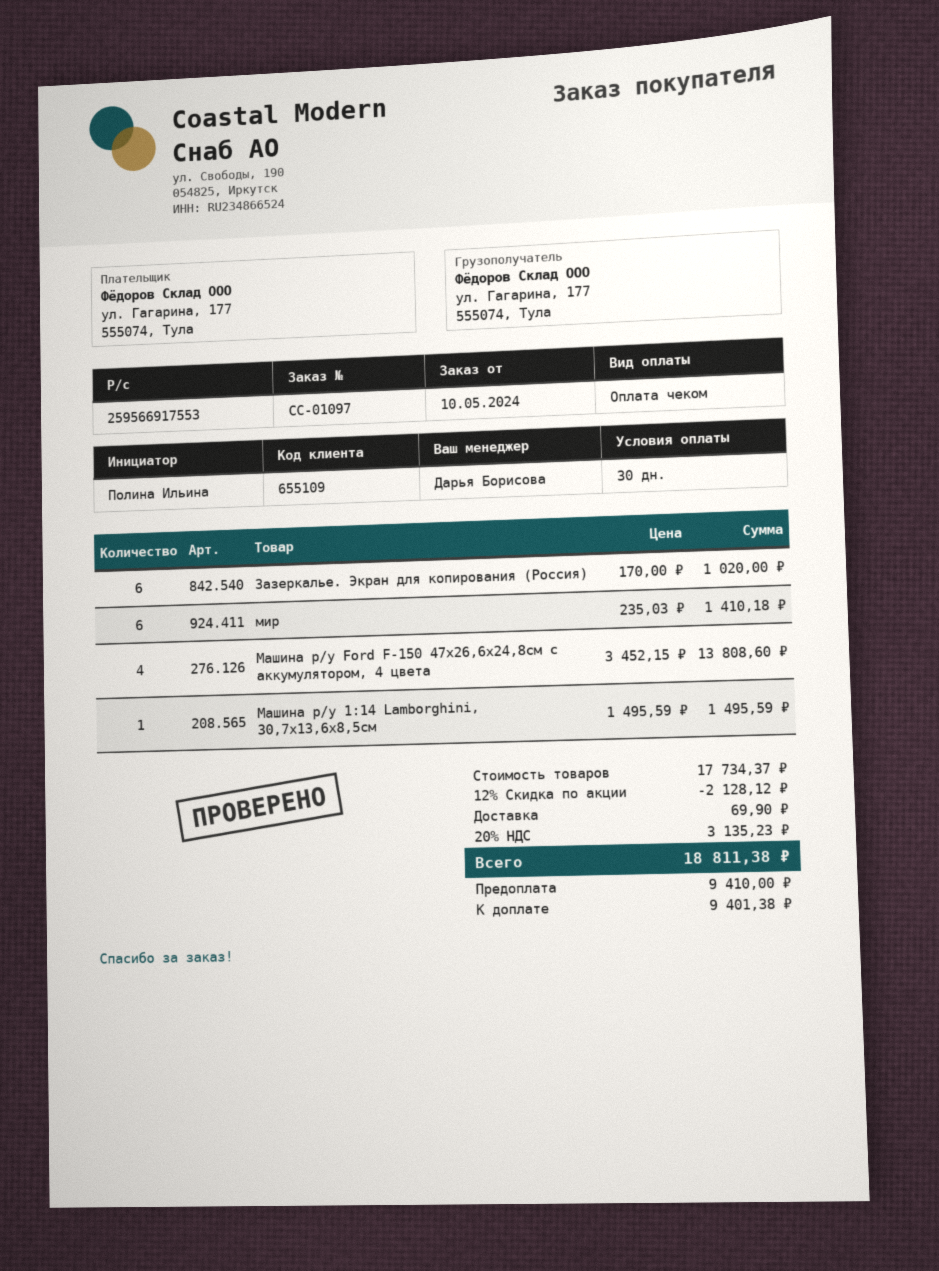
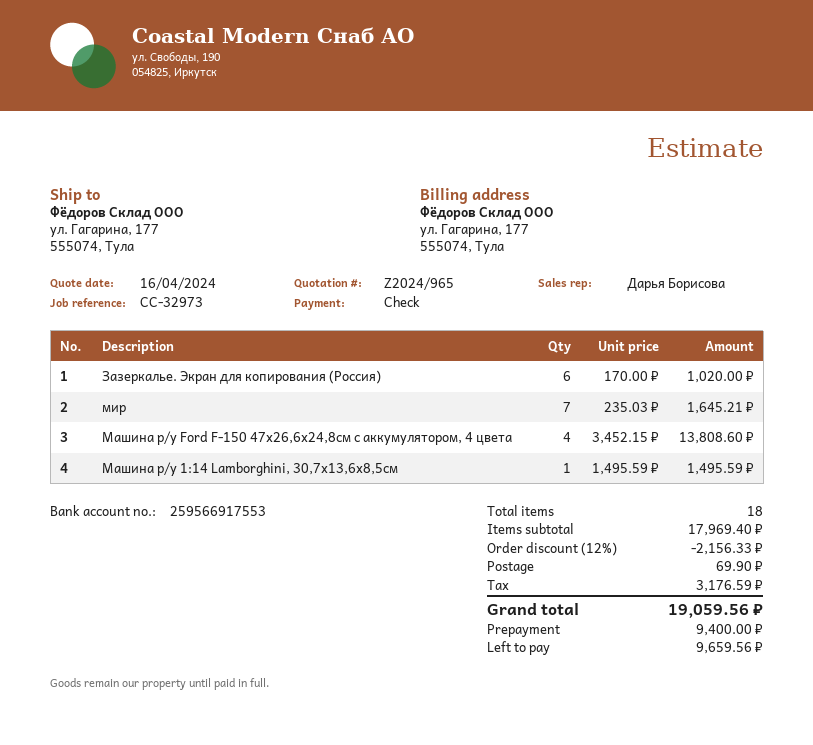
мир: 6 x 235.03 = 1410.18 -> 7 x 235.03 = 1645.21
subtotal: 17734.37 -> 17969.40
discount: 12% = 2128.12 -> 12% = 2156.33
tax: 3135.23 -> 3176.59
total: 18811.38 -> 19059.56
deposit: 9410.00 -> 9400.00
balance: 9401.38 -> 9659.56

